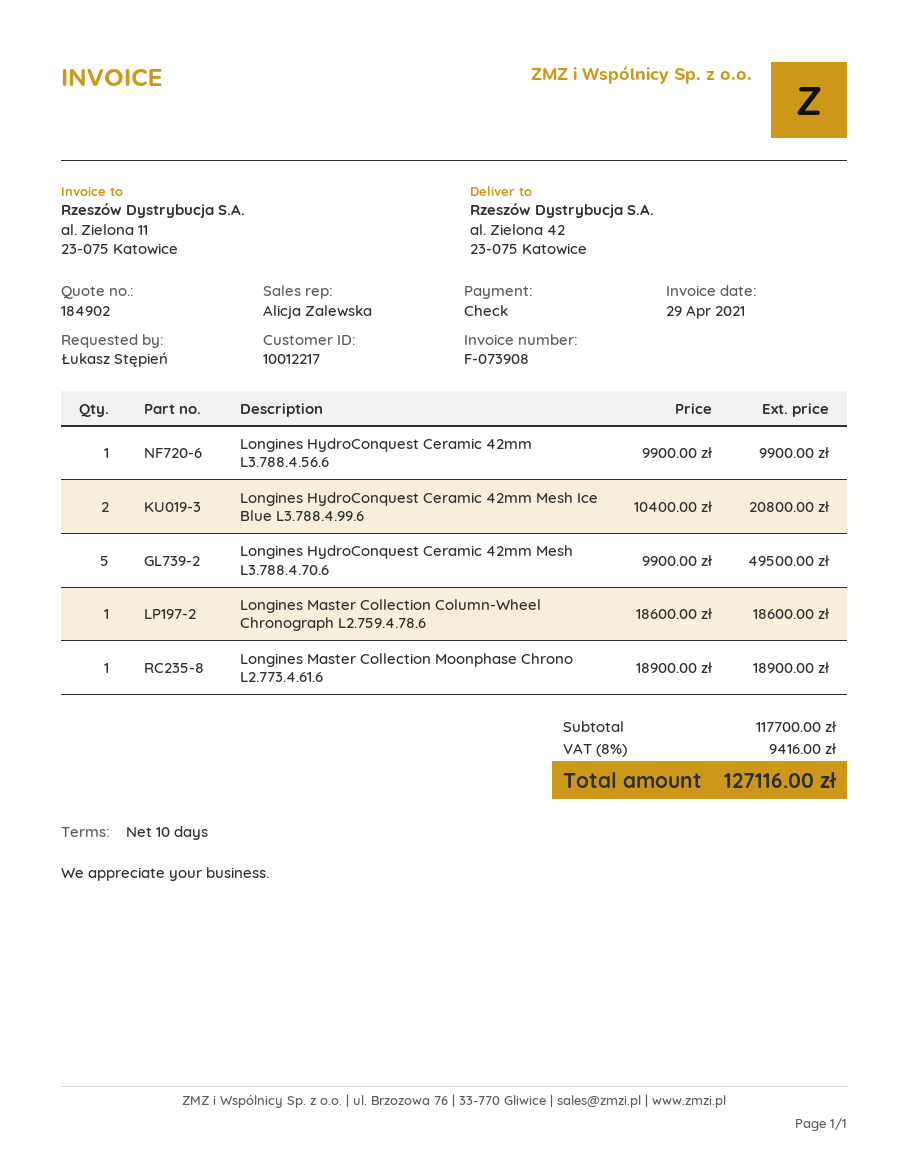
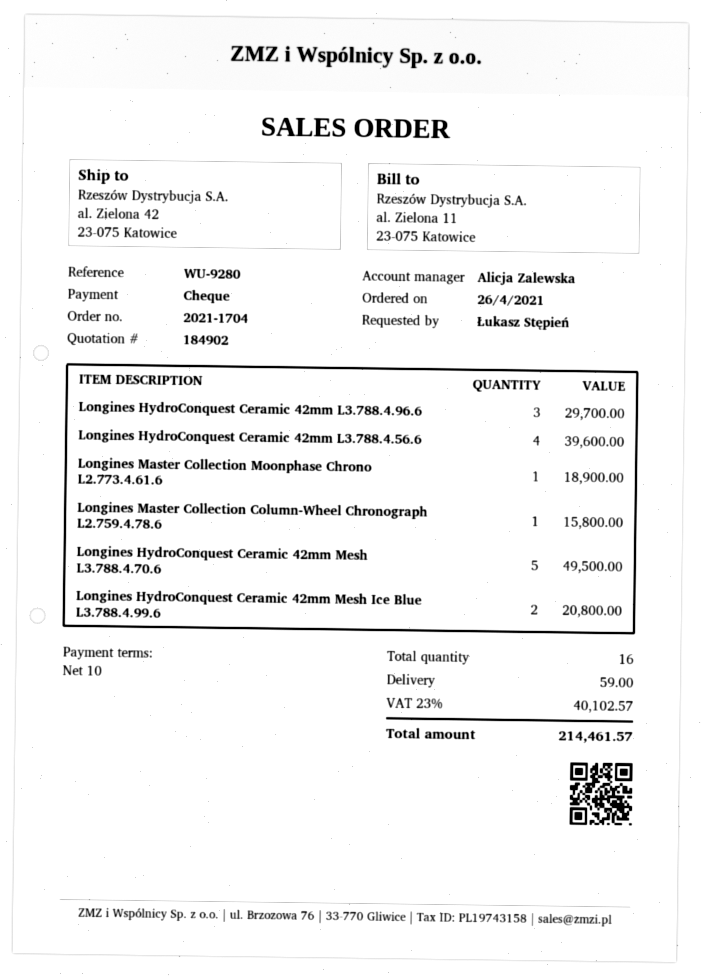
Longines HydroConquest Ceramic 42mm L3.788.4.56.6: 1 for 9900.00 -> 4 for 39600.00
Longines Master Collection Column-Wheel Chronograph L2.759.4.78.6: 1 for 18600.00 -> 1 for 15800.00
Longines HydroConquest Ceramic 42mm L3.788.4.96.6: none -> 3 for 29700.00
shipping: none -> 59.00
tax: 8% = 9416.00 -> 23% = 40102.57
total: 127116.00 -> 214461.57

